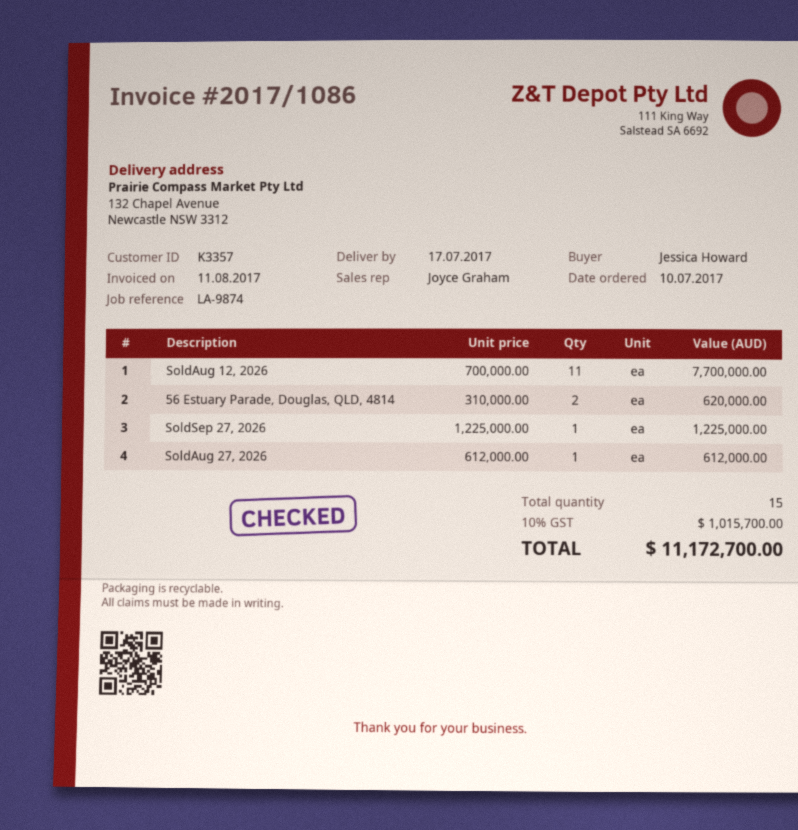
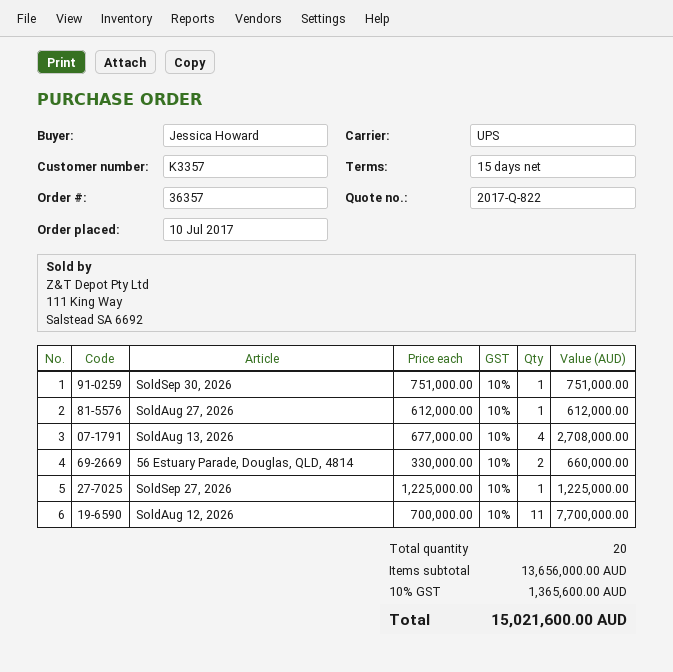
56 Estuary Parade, Douglas, QLD, 4814: 2 x 310000.00 = 620000.00 -> 2 x 330000.00 = 660000.00
SoldSep 30, 2026: none -> 1 x 751000.00 = 751000.00
SoldAug 13, 2026: none -> 4 x 677000.00 = 2708000.00
total quantity: 15 -> 20
tax: 10% = 1015700.00 -> 10% = 1365600.00
total: 11172700.00 -> 15021600.00

